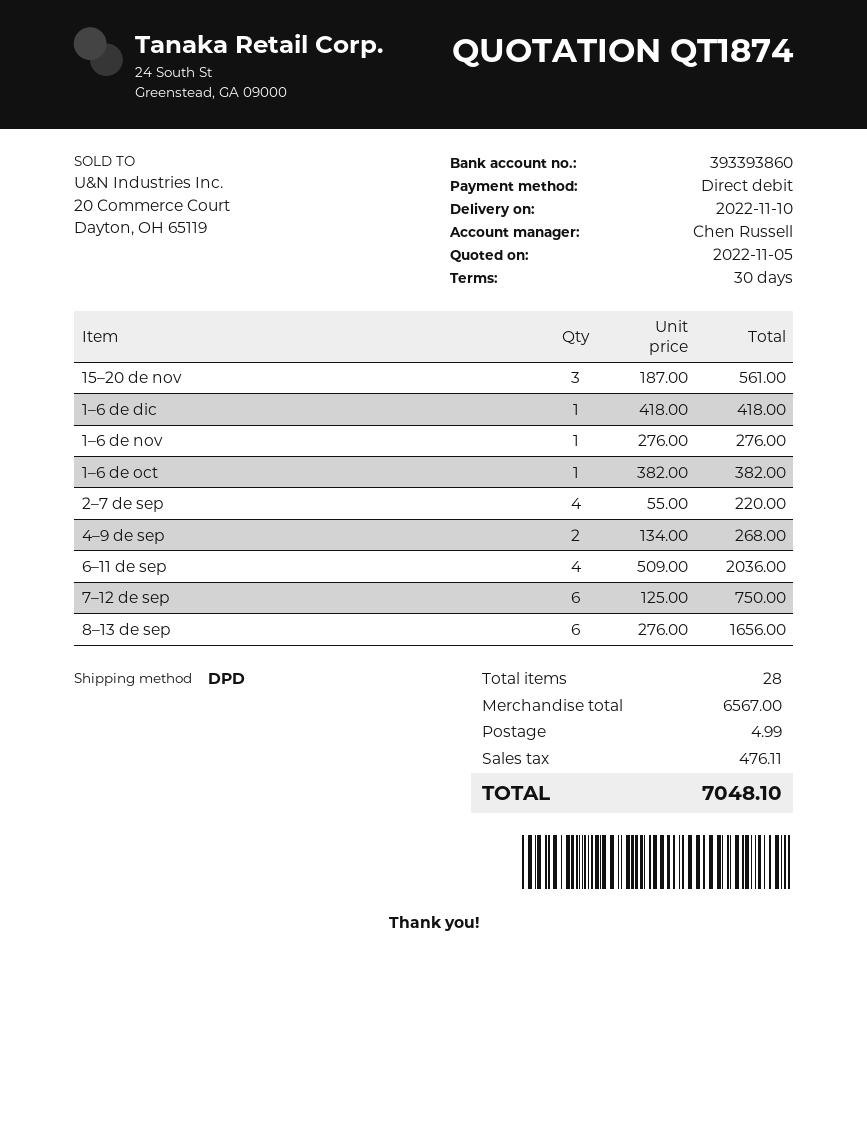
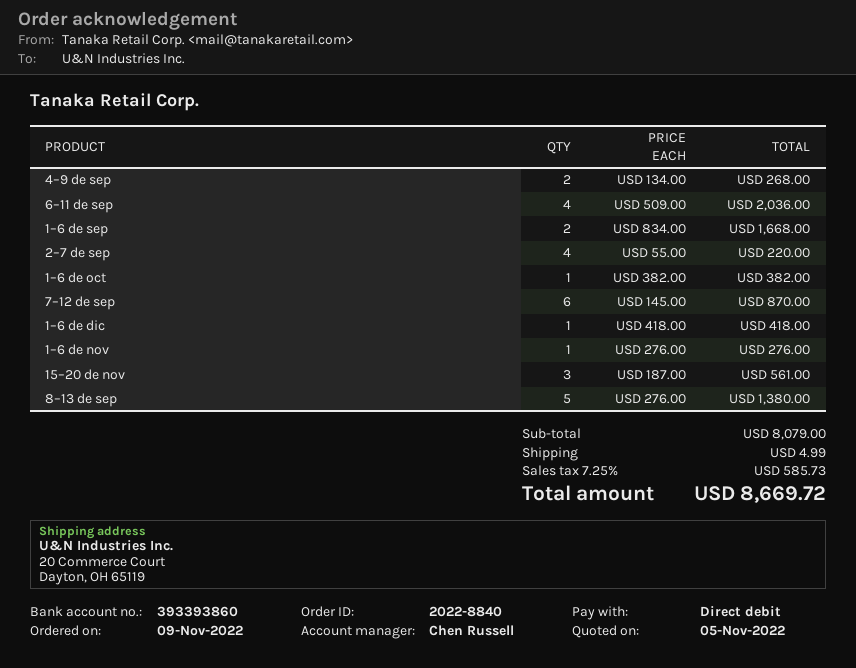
7–12 de sep: 6 x 125.00 = 750.00 -> 6 x 145.00 = 870.00
8–13 de sep: 6 x 276.00 = 1656.00 -> 5 x 276.00 = 1380.00
1–6 de sep: none -> 2 x 834.00 = 1668.00
subtotal: 6567.00 -> 8079.00
tax: 476.11 -> 585.73
total: 7048.10 -> 8669.72

